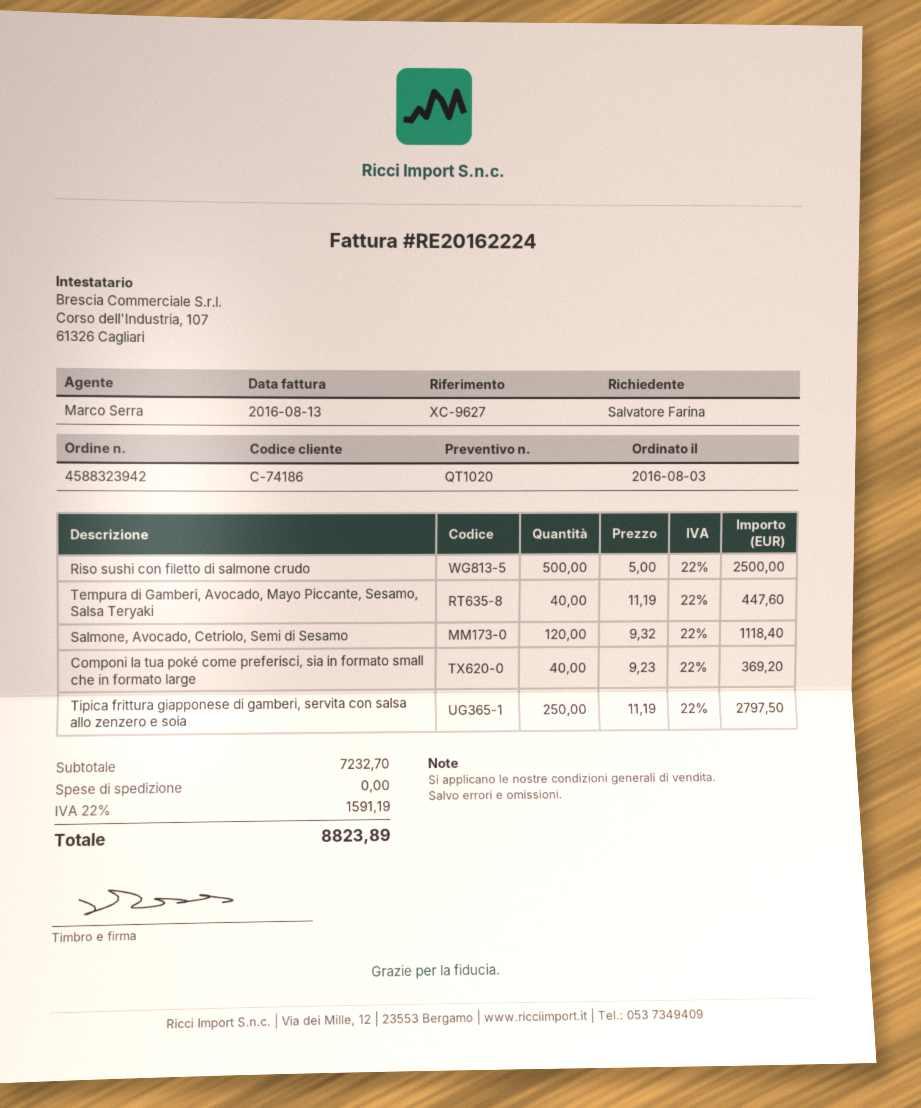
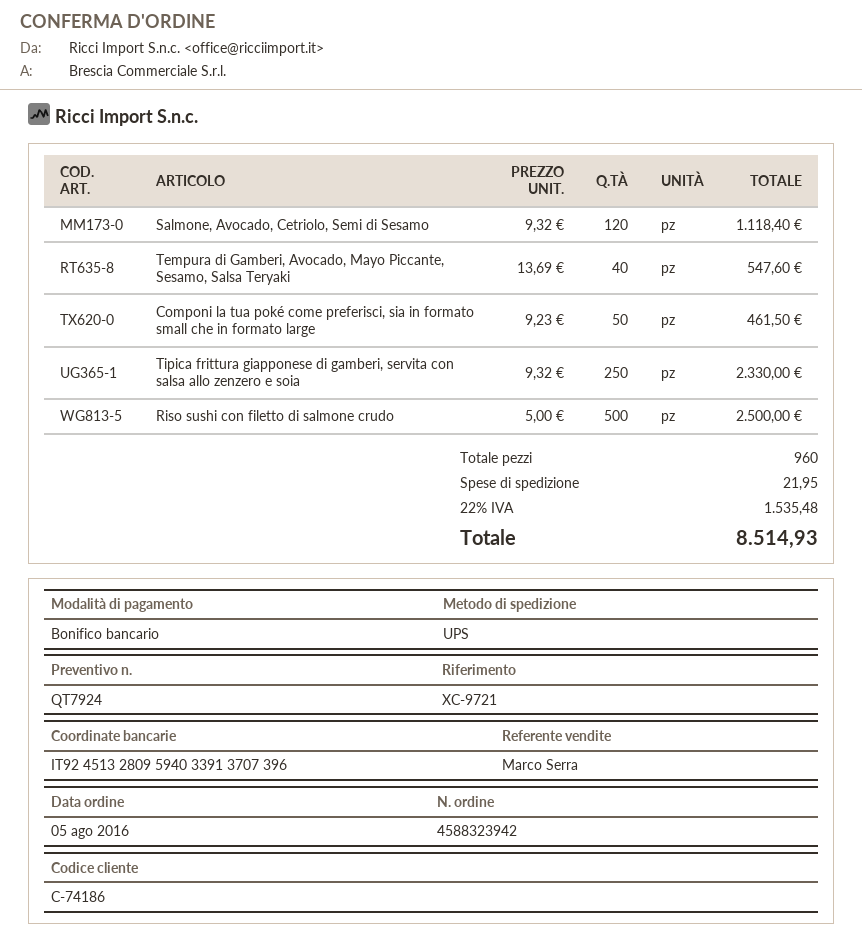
quote number: QT1020 -> QT7924
order date: 2016-08-03 -> 2016-08-05
reference: XC-9627 -> XC-9721
Tempura di Gamberi, Avocado, Mayo Piccante, Sesamo, Salsa Teryaki: 40 x 11.19 = 447.60 -> 40 x 13.69 = 547.60
Componi la tua poké come preferisci, sia in formato small che in formato large: 40 x 9.23 = 369.20 -> 50 x 9.23 = 461.50
Tipica frittura giapponese di gamberi, servita con salsa allo zenzero e soia: 250 x 11.19 = 2797.50 -> 250 x 9.32 = 2330.00
shipping: 0.00 -> 21.95
tax: 22% = 1591.19 -> 22% = 1535.48
total: 8823.89 -> 8514.93

